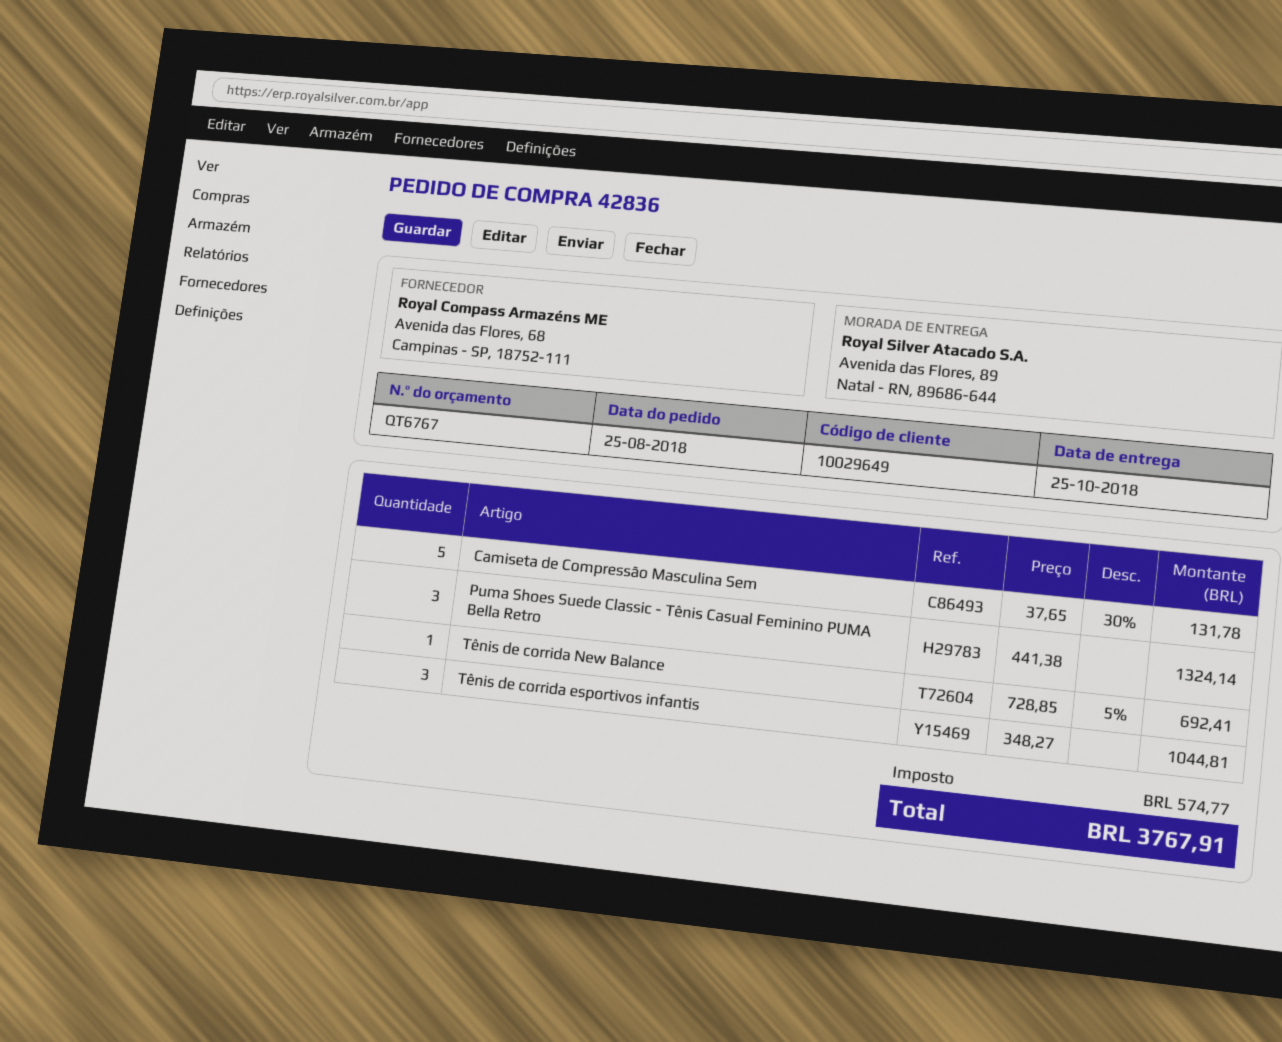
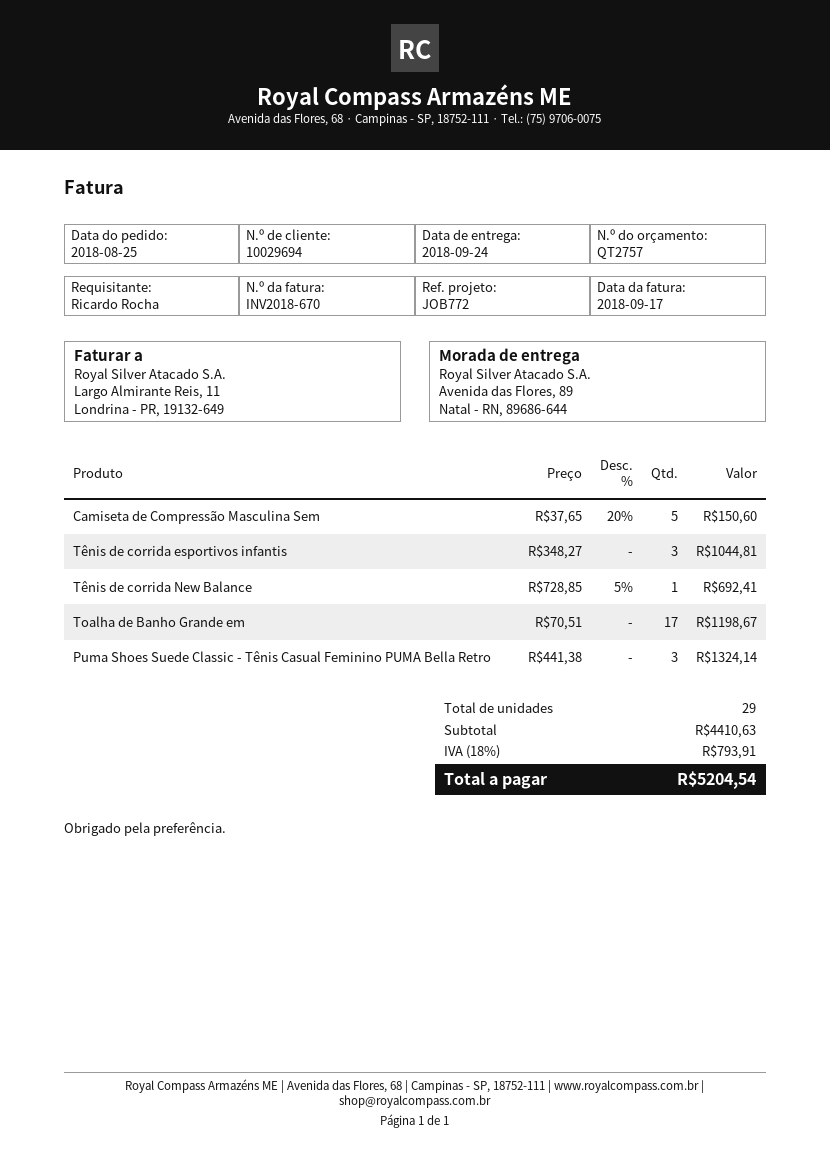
quote number: QT6767 -> QT2757
delivery date: 2018-10-25 -> 2018-09-24
customer number: 10029649 -> 10029694
Camiseta de Compressão Masculina Sem: 5 x 37.65 - 30% = 131.78 -> 5 x 37.65 - 20% = 150.60
Toalha de Banho Grande em: none -> 17 x 70.51 = 1198.67
tax: 574.77 -> 793.91
total: 3767.91 -> 5204.54

